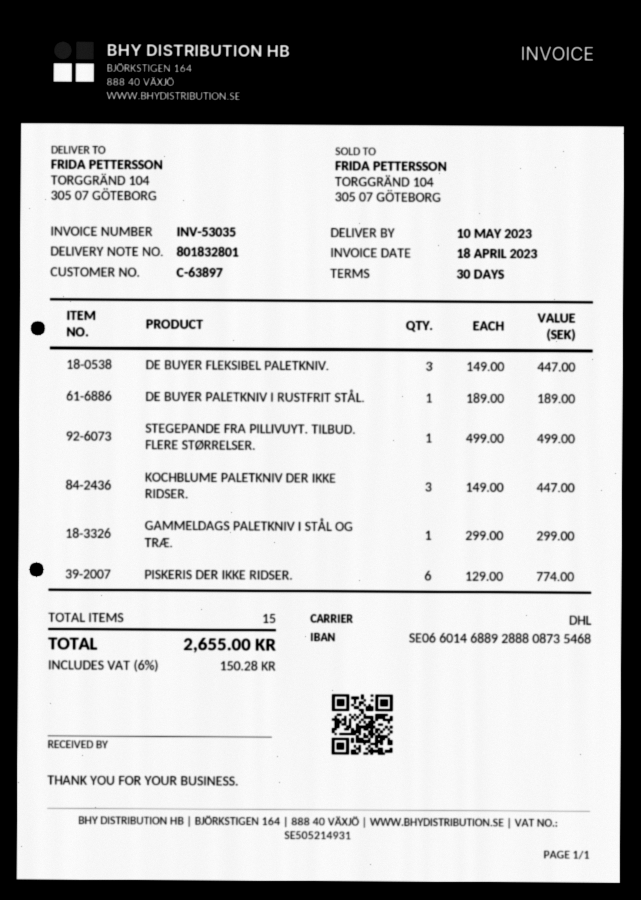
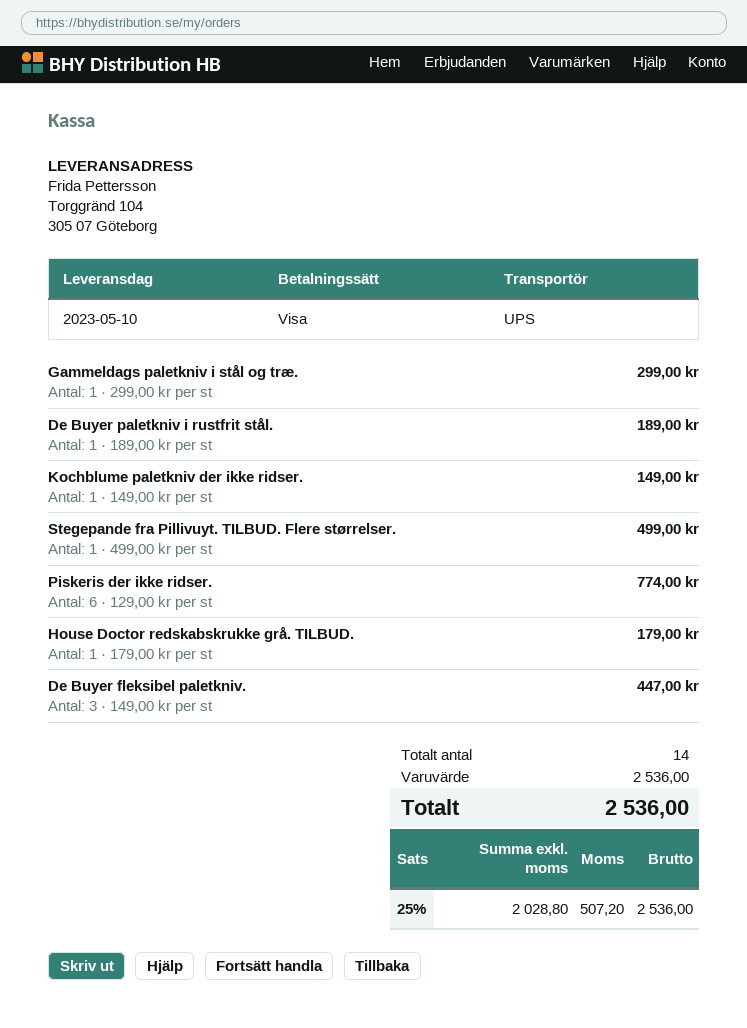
shipping method: DHL -> UPS
KOCHBLUME PALETKNIV DER IKKE RIDSER.: 3 x 149.00 = 447.00 -> 1 x 149.00 = 149.00
House Doctor redskabskrukke grå. TILBUD.: none -> 1 x 179.00 = 179.00
total quantity: 15 -> 14
tax: 6% = 150.28 -> 25% = 507.20
total: 2655.00 -> 2536.00

